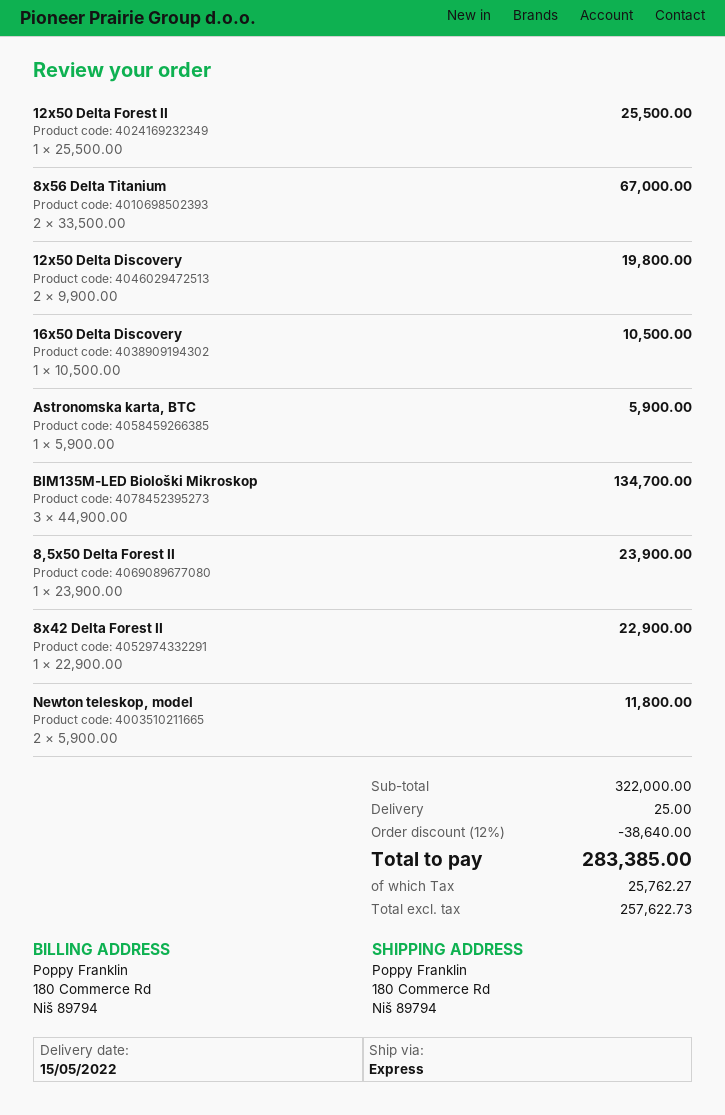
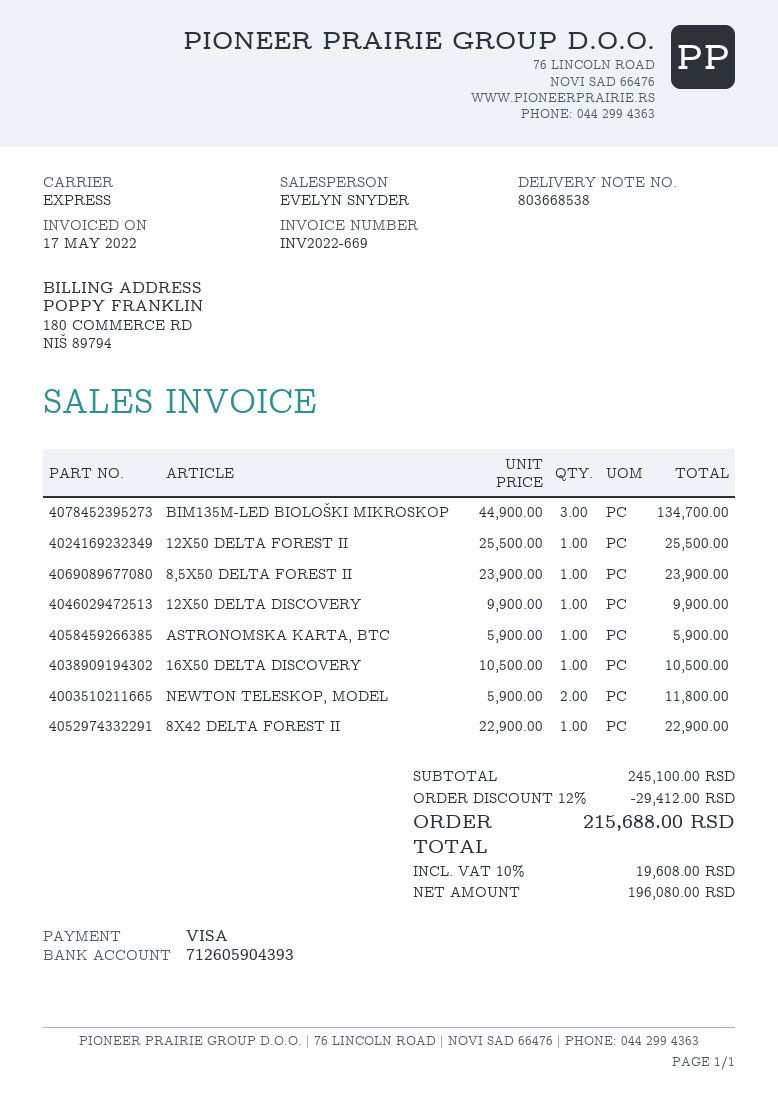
8x56 Delta Titanium: 2 x 33500.00 = 67000.00 -> none
12x50 Delta Discovery: 2 x 9900.00 = 19800.00 -> 1 x 9900.00 = 9900.00
subtotal: 322000.00 -> 245100.00
discount: 12% = 38640.00 -> 12% = 29412.00
shipping: 25.00 -> none
net: 257622.73 -> 196080.00
tax: 25762.27 -> 19608.00
total: 283385.00 -> 215688.00

